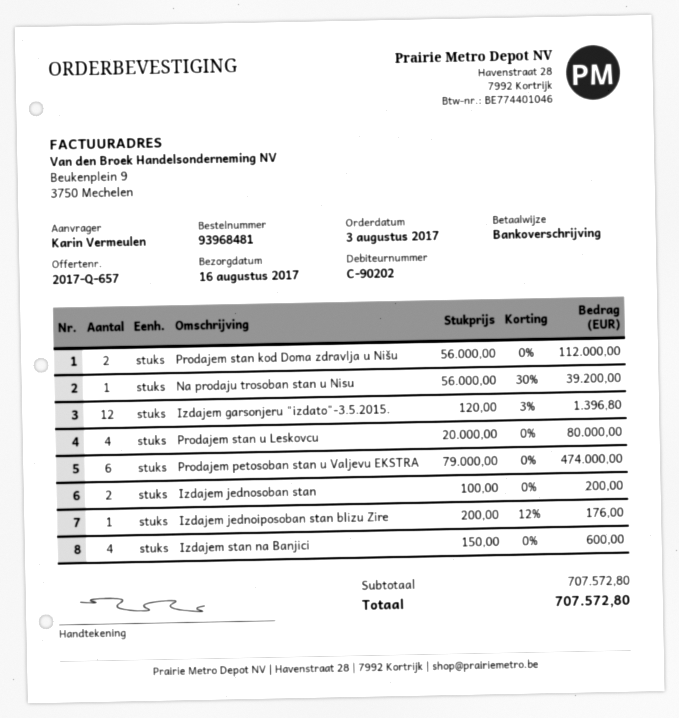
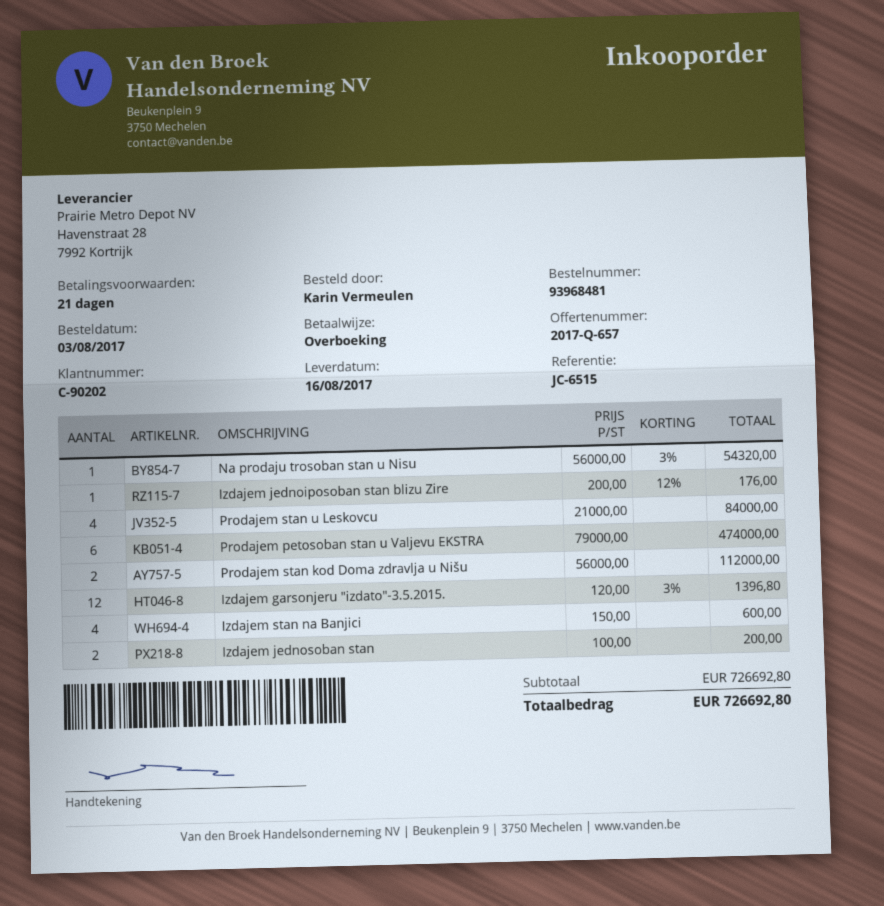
Na prodaju trosoban stan u Nisu: 1 x 56000.00 - 30% = 39200.00 -> 1 x 56000.00 - 3% = 54320.00
Prodajem stan u Leskovcu: 4 x 20000.00 = 80000.00 -> 4 x 21000.00 = 84000.00
subtotal: 707572.80 -> 726692.80
total: 707572.80 -> 726692.80

